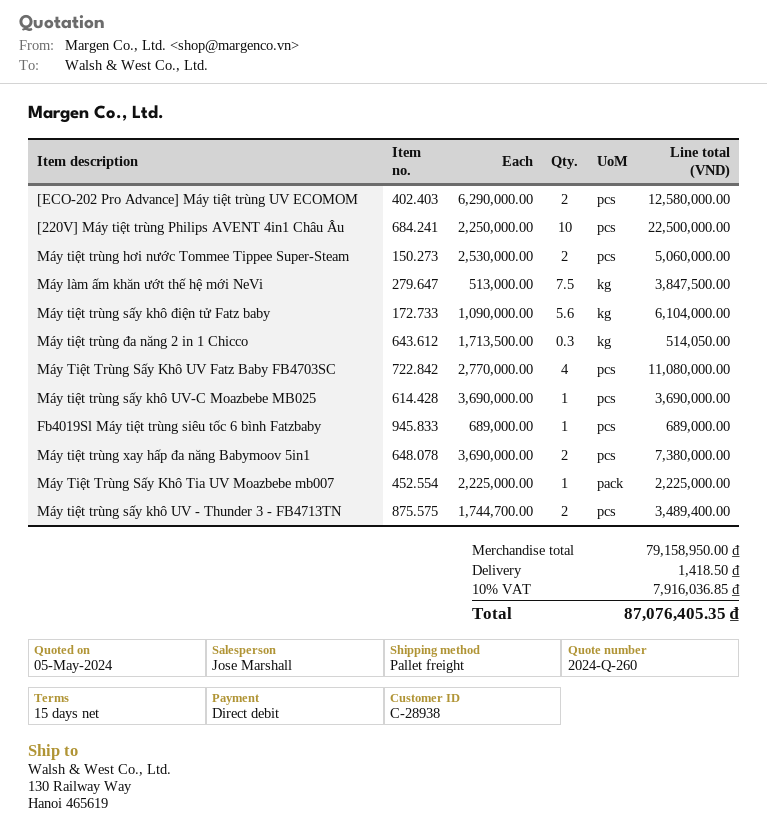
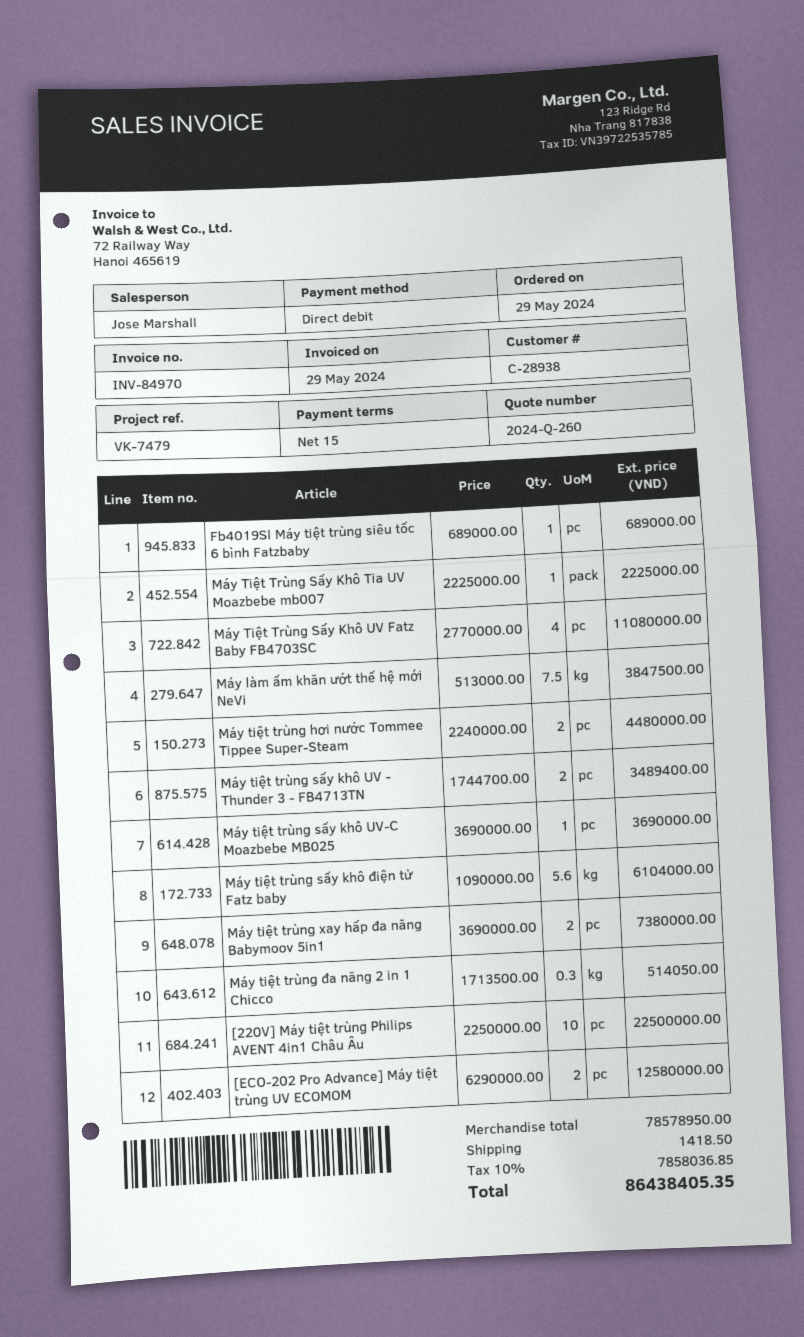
Máy tiệt trùng hơi nước Tommee Tippee Super-Steam: 2 x 2530000.00 = 5060000.00 -> 2 x 2240000.00 = 4480000.00
subtotal: 79158950.00 -> 78578950.00
tax: 10% = 7916036.85 -> 10% = 7858036.85
total: 87076405.35 -> 86438405.35

